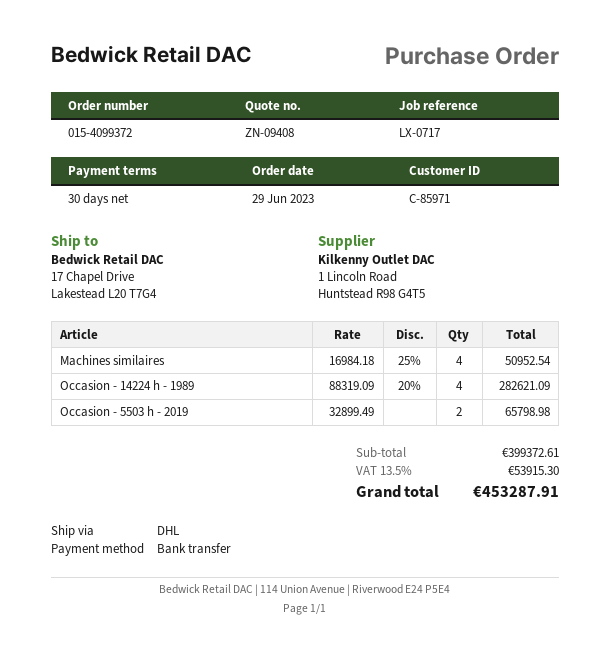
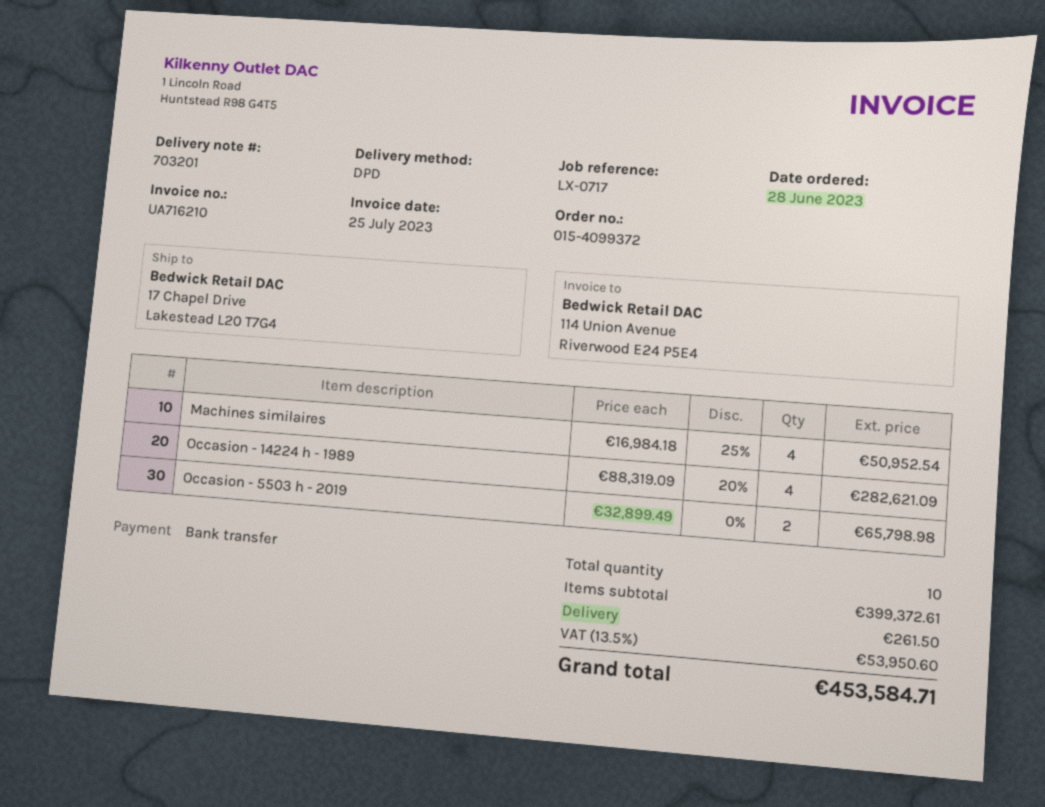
order date: 2023-06-29 -> 2023-06-28
shipping method: DHL -> DPD
shipping: none -> 261.50
tax: 13.5% = 53915.30 -> 13.5% = 53950.60
total: 453287.91 -> 453584.71

